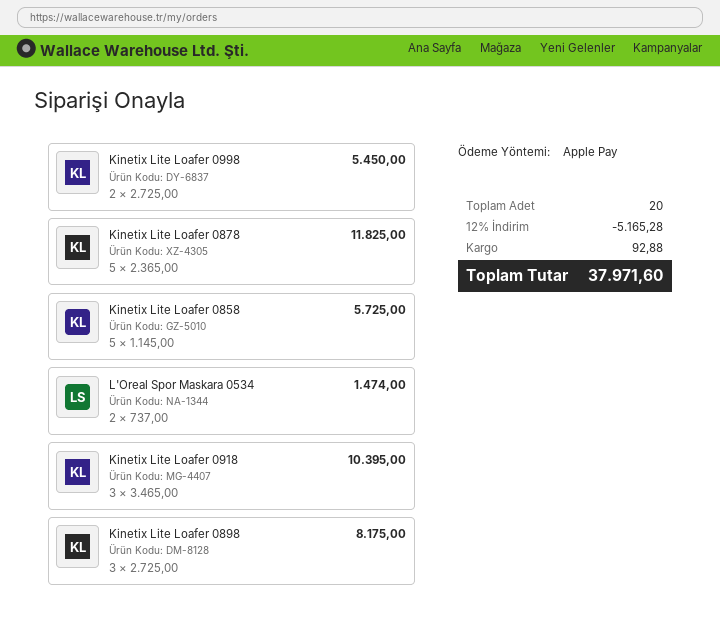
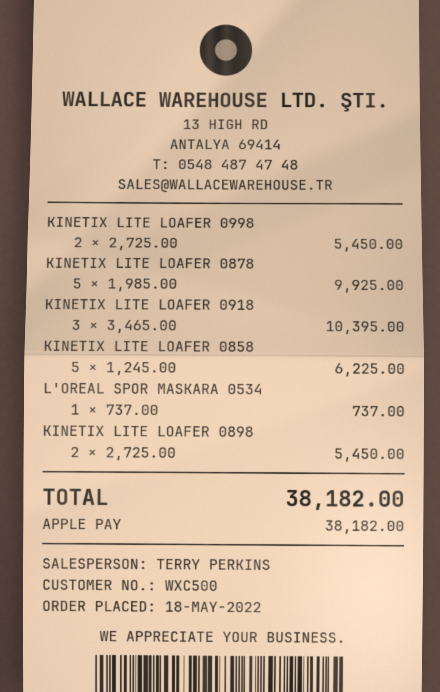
Kinetix Lite Loafer 0878: 5 x 2365.00 = 11825.00 -> 5 x 1985.00 = 9925.00
Kinetix Lite Loafer 0858: 5 x 1145.00 = 5725.00 -> 5 x 1245.00 = 6225.00
L'Oreal Spor Maskara 0534: 2 x 737.00 = 1474.00 -> 1 x 737.00 = 737.00
Kinetix Lite Loafer 0898: 3 x 2725.00 = 8175.00 -> 2 x 2725.00 = 5450.00
discount: 12% = 5165.28 -> none
shipping: 92.88 -> none
total: 37971.60 -> 38182.00

